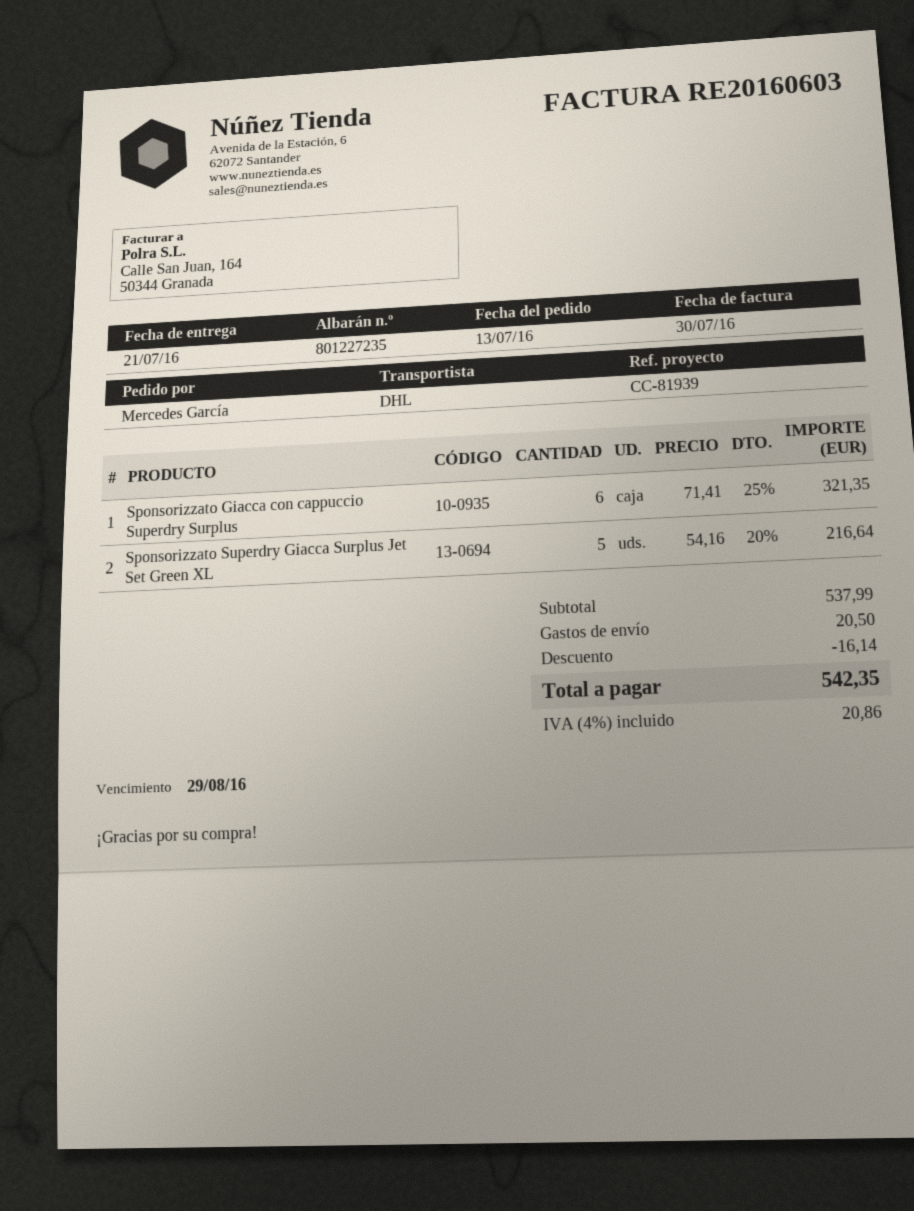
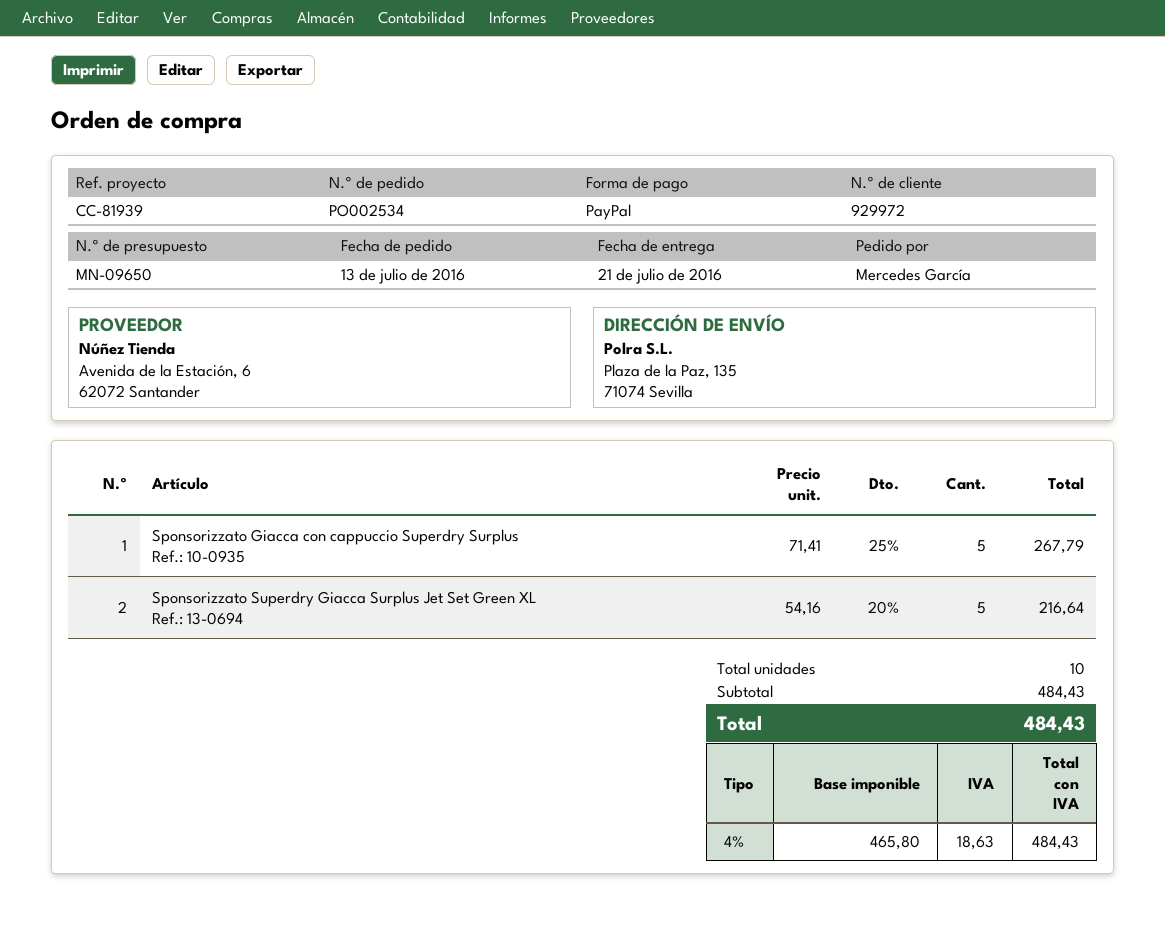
Sponsorizzato Giacca con cappuccio Superdry Surplus: 6 x 71.41 - 25% = 321.35 -> 5 x 71.41 - 25% = 267.79
subtotal: 537.99 -> 484.43
discount: 16.14 -> none
shipping: 20.50 -> none
tax: 4% = 20.86 -> 4% = 18.63
total: 542.35 -> 484.43

